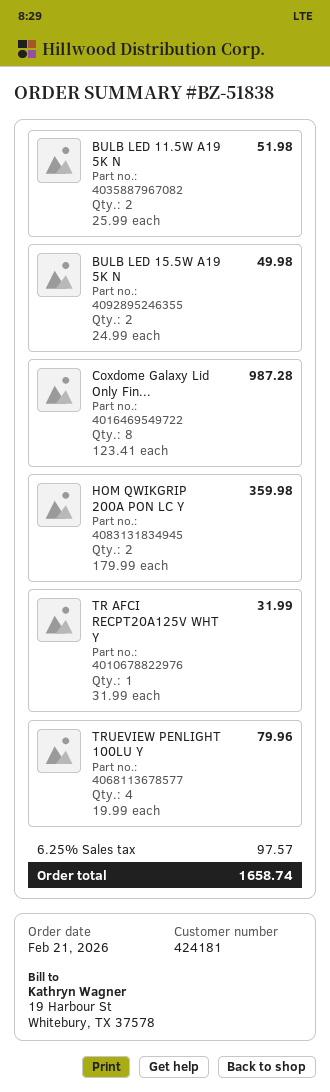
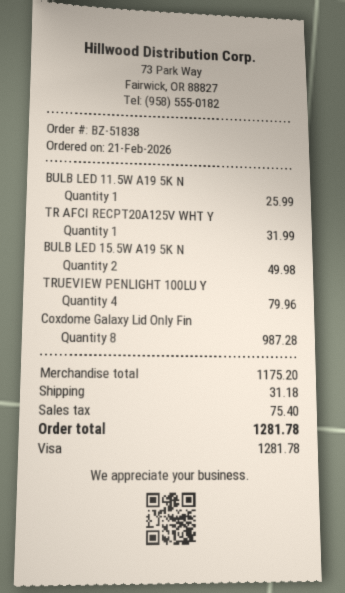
BULB LED 11.5W A19 5K N: 2 for 51.98 -> 1 for 25.99
HOM QWIKGRIP 200A PON LC Y: 2 for 359.98 -> none
shipping: none -> 31.18
tax: 97.57 -> 75.40
total: 1658.74 -> 1281.78

